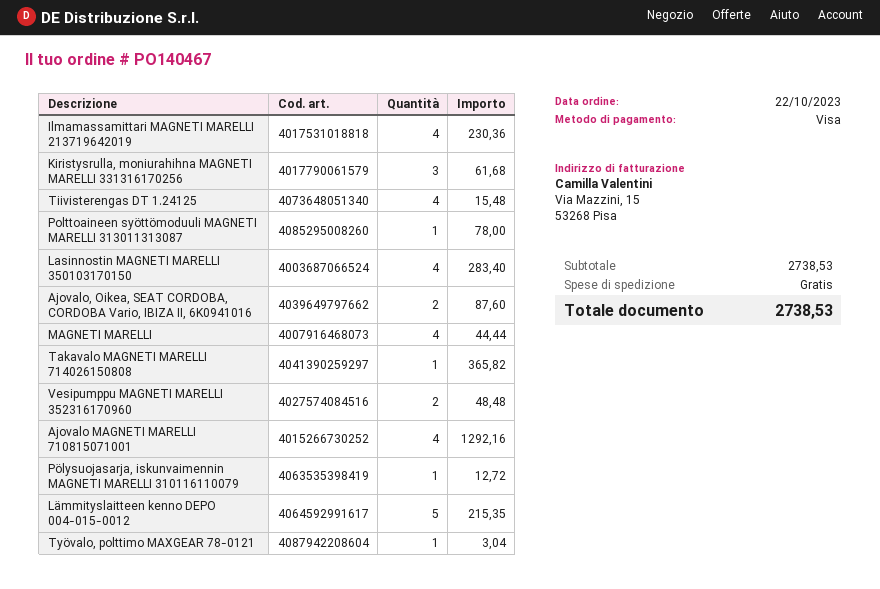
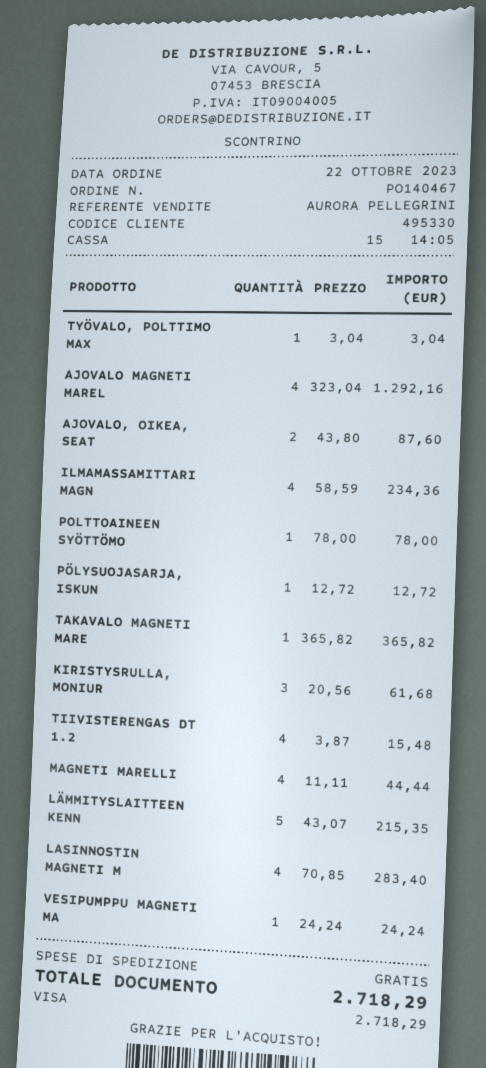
Ilmamassamittari MAGNETI MARELLI 213719642019: 4 for 230.36 -> 4 for 234.36
Vesipumppu MAGNETI MARELLI 352316170960: 2 for 48.48 -> 1 for 24.24
total: 2738.53 -> 2718.29

